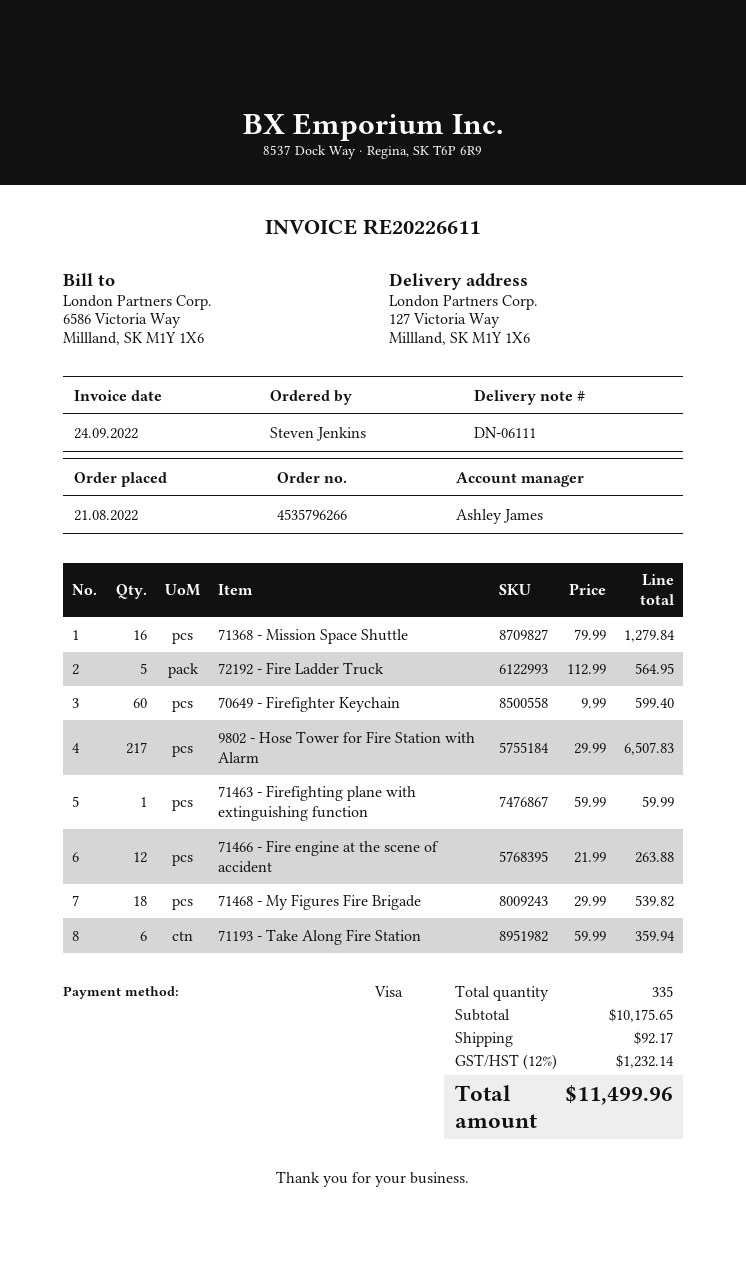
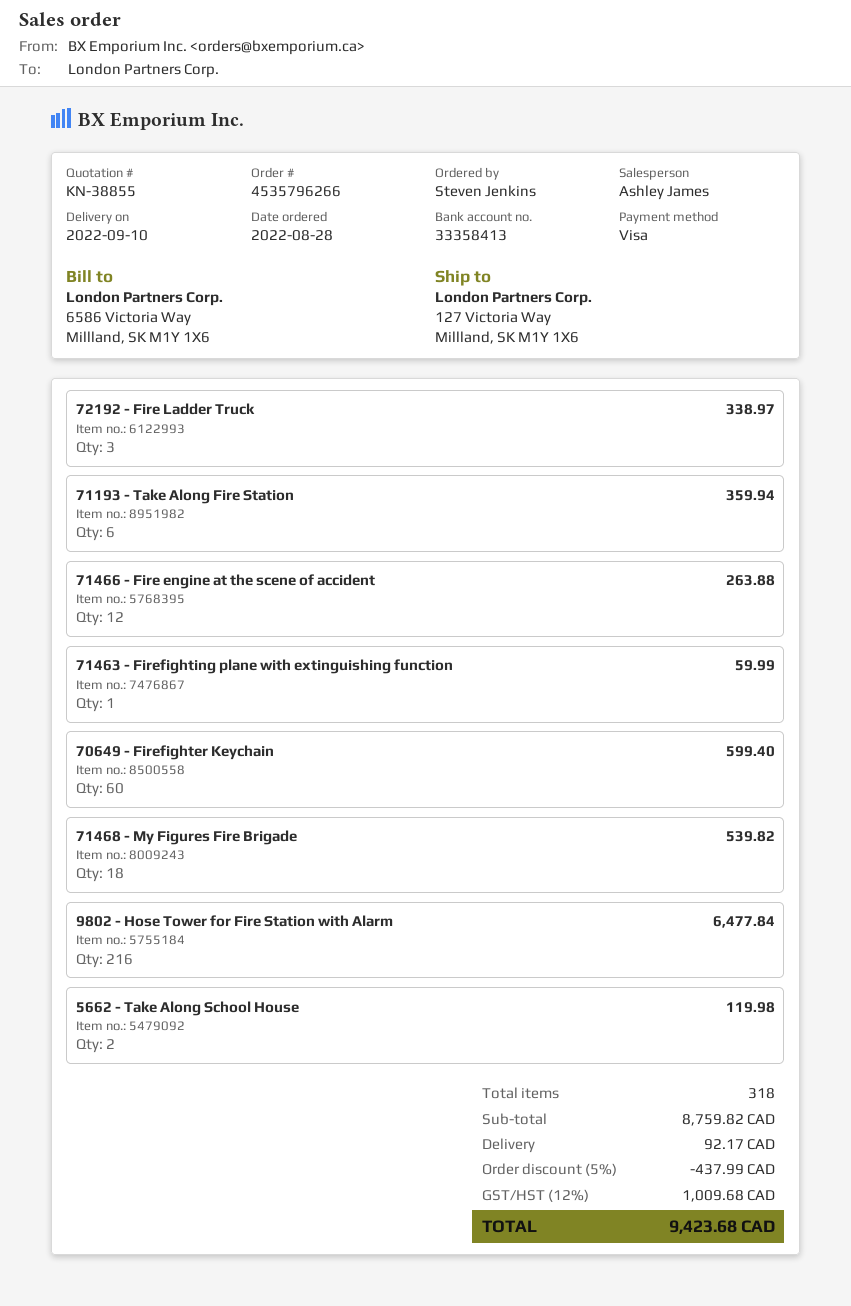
order date: 2022-08-21 -> 2022-08-28
71368 - Mission Space Shuttle: 16 for 1279.84 -> none
72192 - Fire Ladder Truck: 5 for 564.95 -> 3 for 338.97
9802 - Hose Tower for Fire Station with Alarm: 217 for 6507.83 -> 216 for 6477.84
5662 - Take Along School House: none -> 2 for 119.98
total quantity: 335 -> 318
subtotal: 10175.65 -> 8759.82
discount: none -> 5% = 437.99
tax: 12% = 1232.14 -> 12% = 1009.68
total: 11499.96 -> 9423.68

